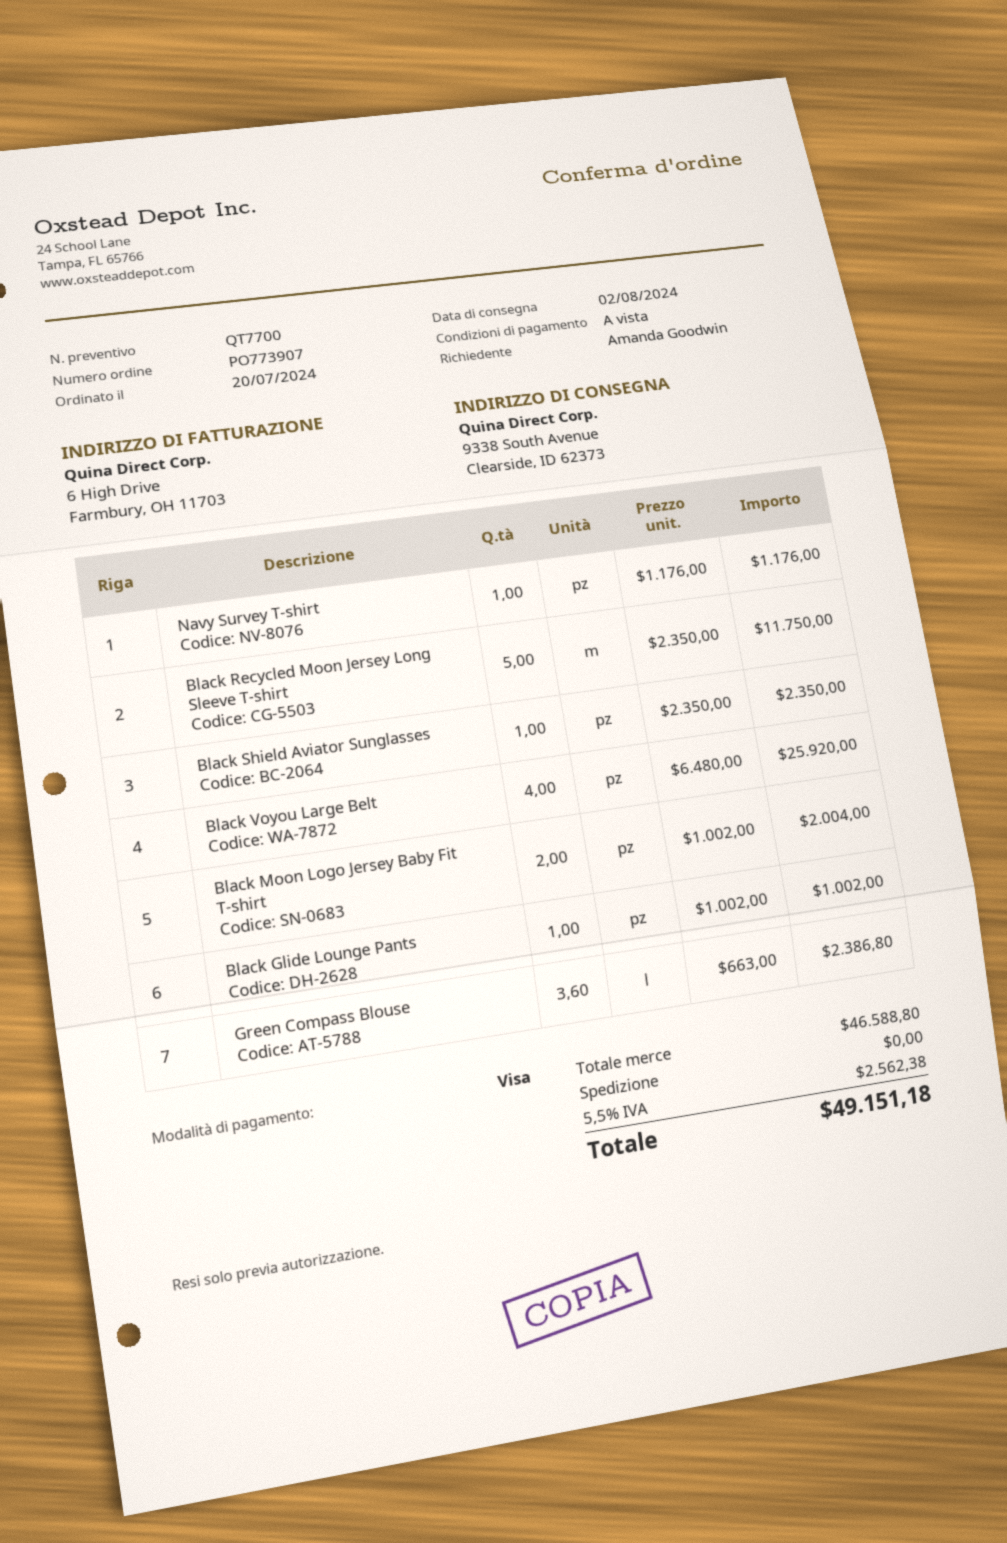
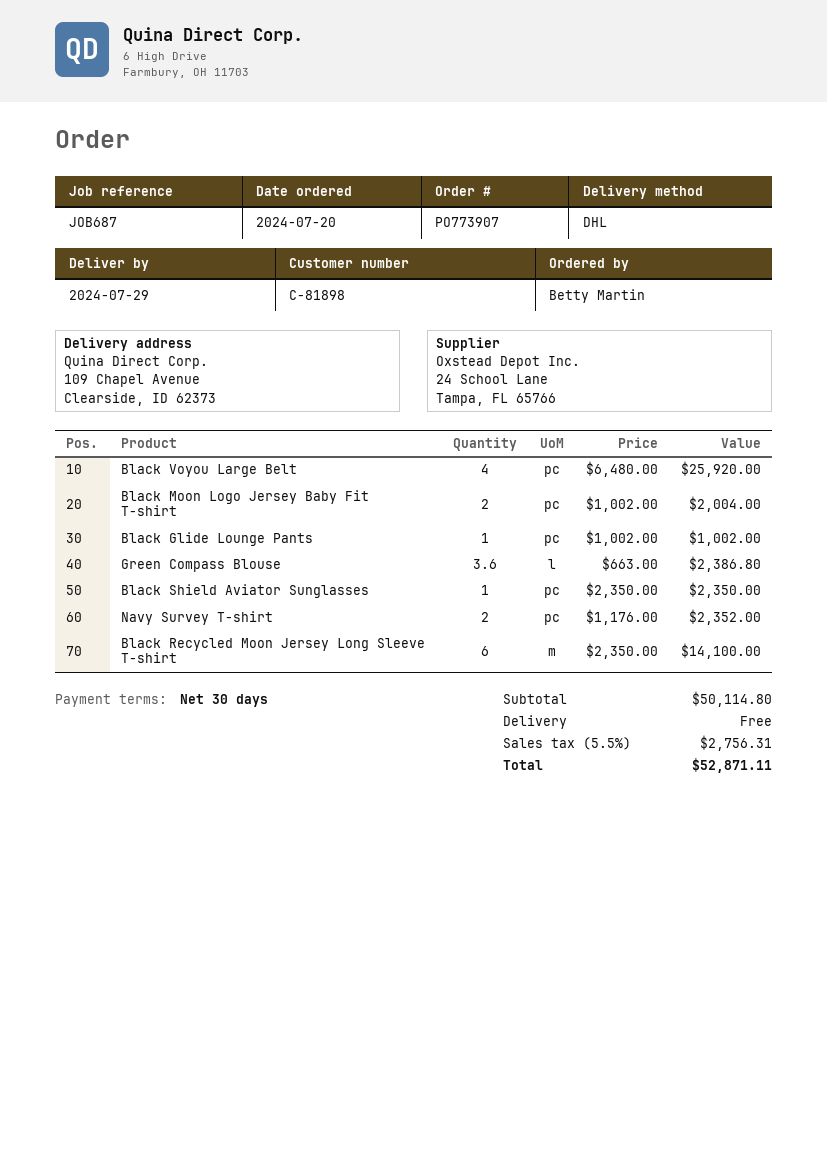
delivery date: 2024-08-02 -> 2024-07-29
payment terms: on receipt -> 30 days
ordered by: Amanda Goodwin -> Betty Martin
ship to: 9338 South Avenue, Clearside, ID 62373 -> 109 Chapel Avenue, Clearside, ID 62373
Navy Survey T-shirt: 1 x 1176.00 = 1176.00 -> 2 x 1176.00 = 2352.00
Black Recycled Moon Jersey Long Sleeve T-shirt: 5 x 2350.00 = 11750.00 -> 6 x 2350.00 = 14100.00
subtotal: 46588.80 -> 50114.80
tax: 5.5% = 2562.38 -> 5.5% = 2756.31
total: 49151.18 -> 52871.11

